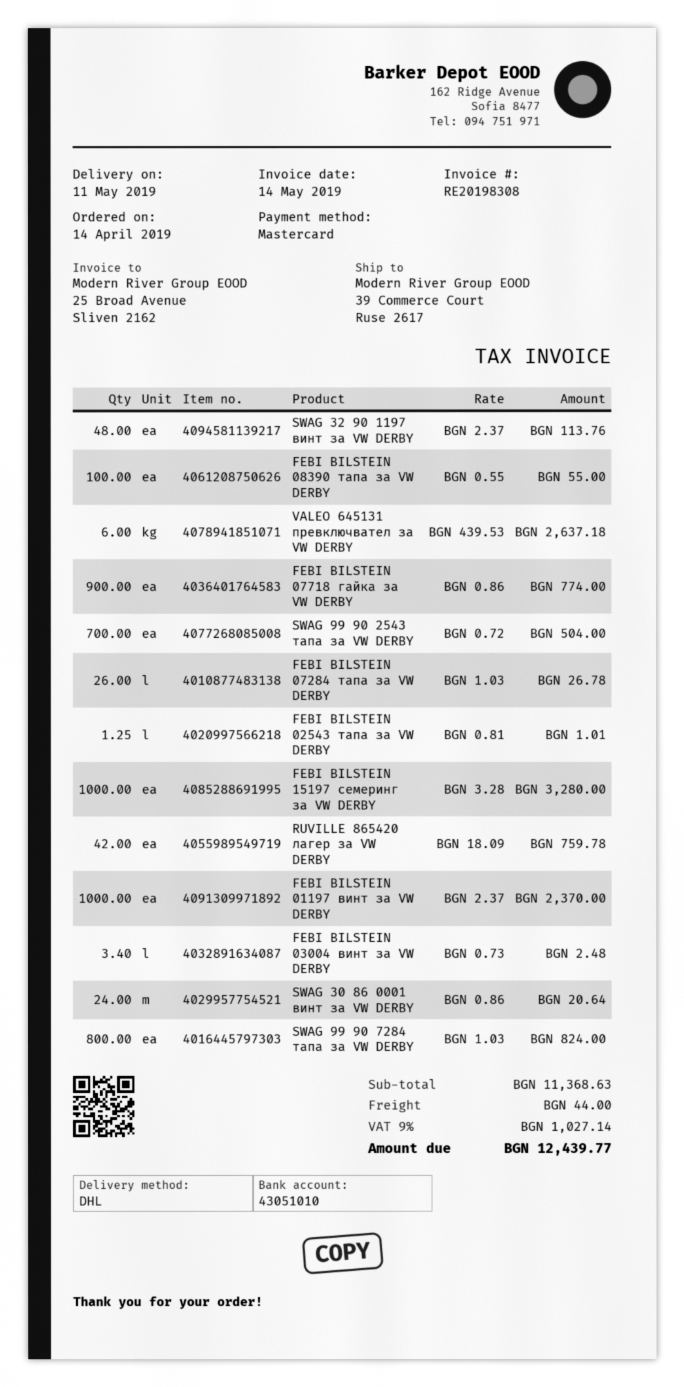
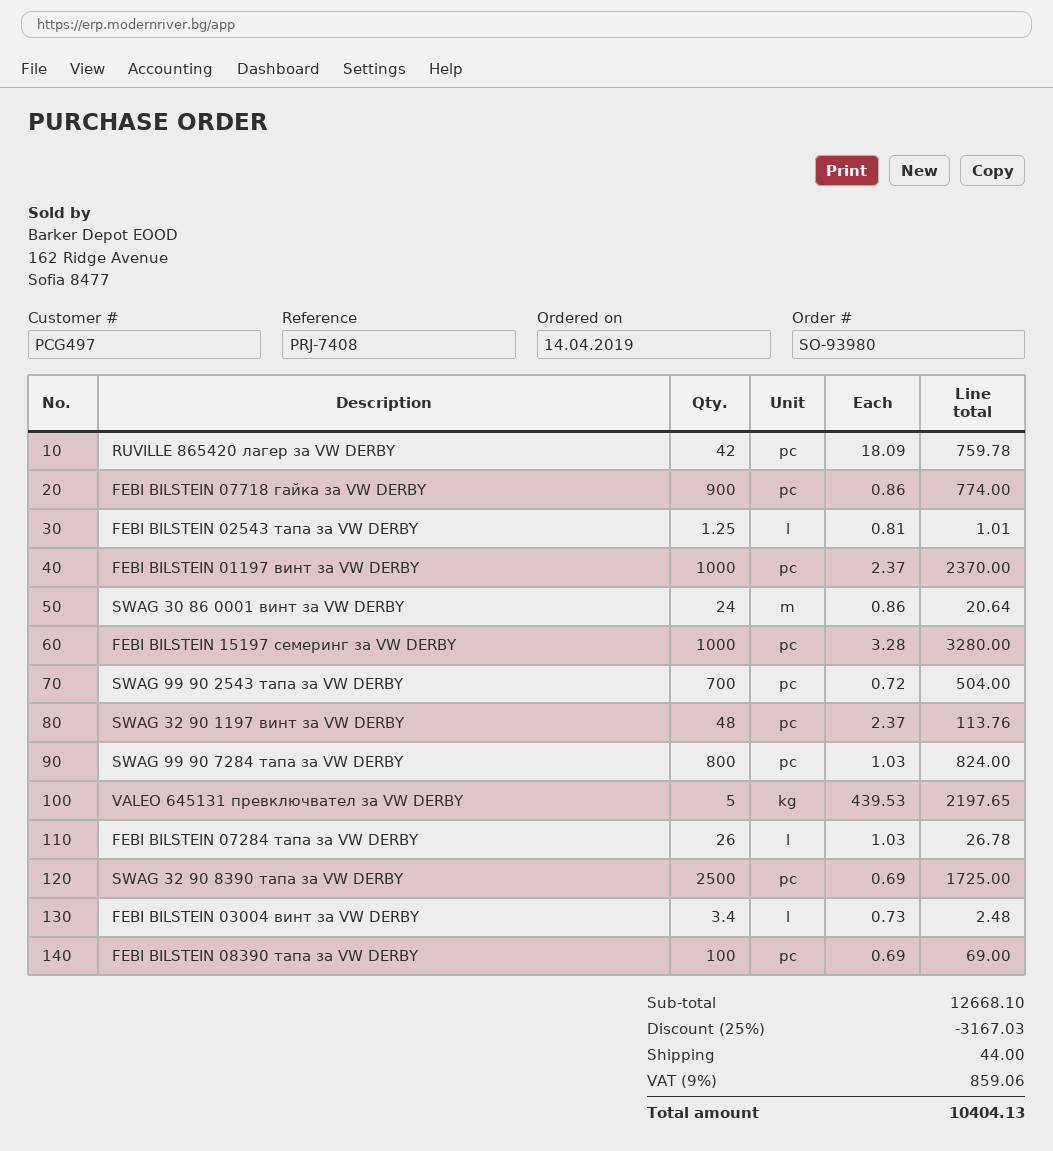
FEBI BILSTEIN 08390 тапа за VW DERBY: 100 x 0.55 = 55.00 -> 100 x 0.69 = 69.00
VALEO 645131 превключвател за VW DERBY: 6 x 439.53 = 2637.18 -> 5 x 439.53 = 2197.65
SWAG 32 90 8390 тапа за VW DERBY: none -> 2500 x 0.69 = 1725.00
subtotal: 11368.63 -> 12668.10
discount: none -> 25% = 3167.03
tax: 9% = 1027.14 -> 9% = 859.06
total: 12439.77 -> 10404.13

